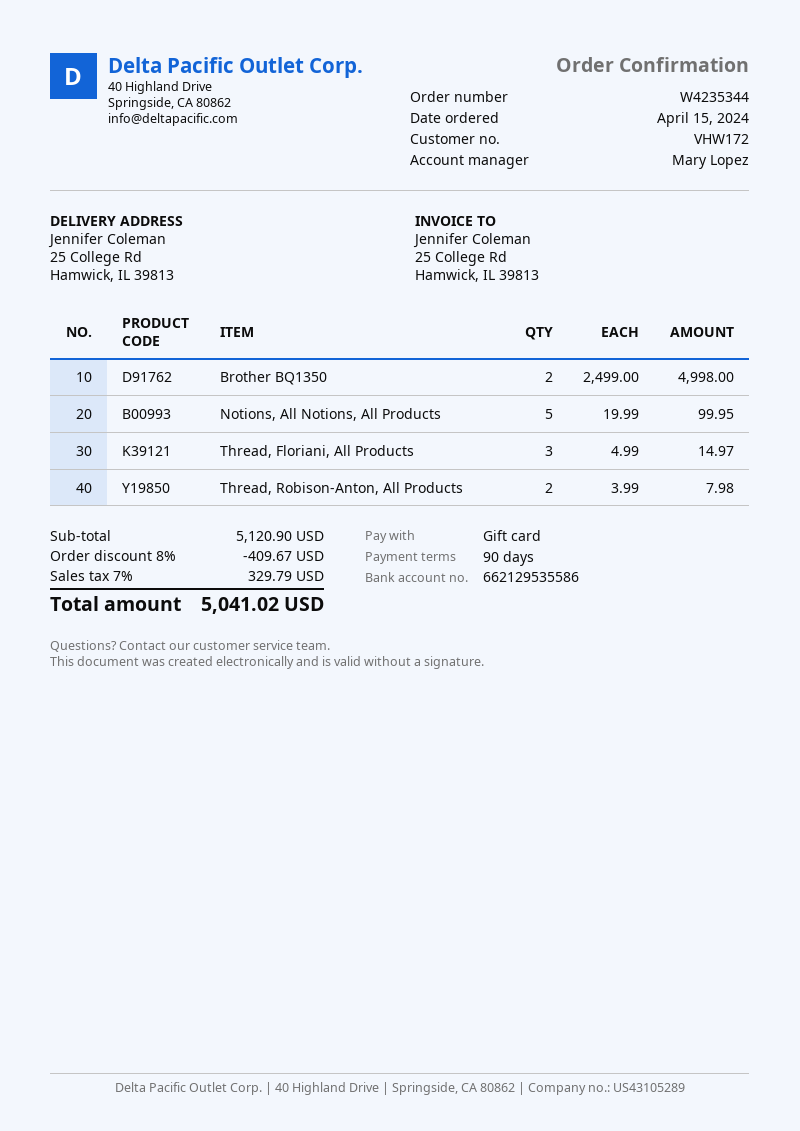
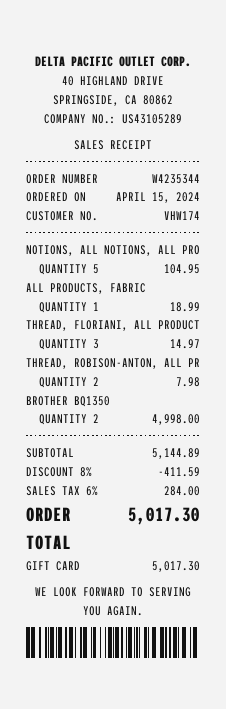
customer number: VHW172 -> VHW174
Notions, All Notions, All Products: 5 for 99.95 -> 5 for 104.95
ALL PRODUCTS, FABRIC: none -> 1 for 18.99
subtotal: 5120.90 -> 5144.89
discount: 8% = 409.67 -> 8% = 411.59
tax: 7% = 329.79 -> 6% = 284.00
total: 5041.02 -> 5017.30

